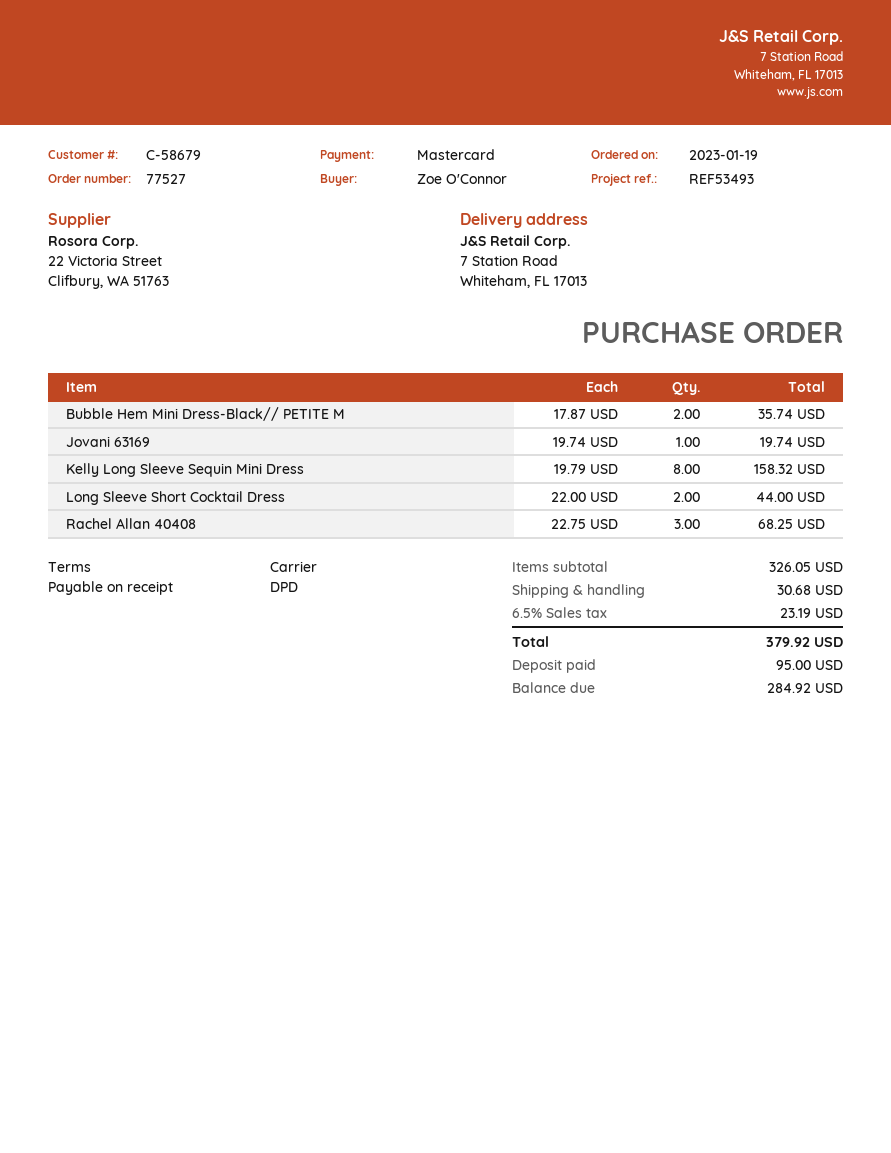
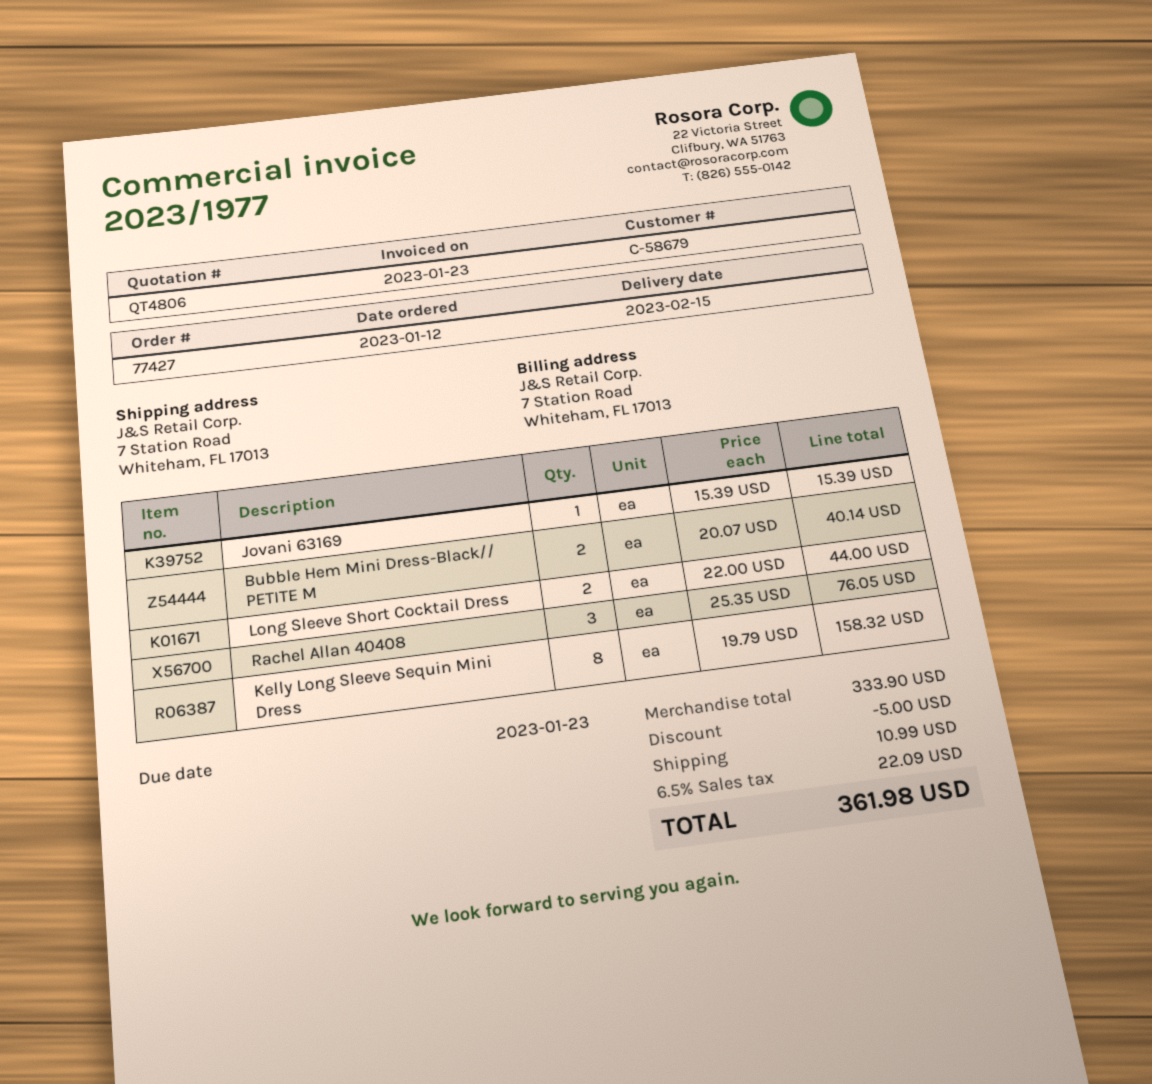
order number: 77527 -> 77427
order date: 2023-01-19 -> 2023-01-12
Bubble Hem Mini Dress-Black// PETITE M: 2 x 17.87 = 35.74 -> 2 x 20.07 = 40.14
Jovani 63169: 1 x 19.74 = 19.74 -> 1 x 15.39 = 15.39
Rachel Allan 40408: 3 x 22.75 = 68.25 -> 3 x 25.35 = 76.05
subtotal: 326.05 -> 333.90
discount: none -> 5.00
shipping: 30.68 -> 10.99
tax: 6.5% = 23.19 -> 6.5% = 22.09
total: 379.92 -> 361.98

